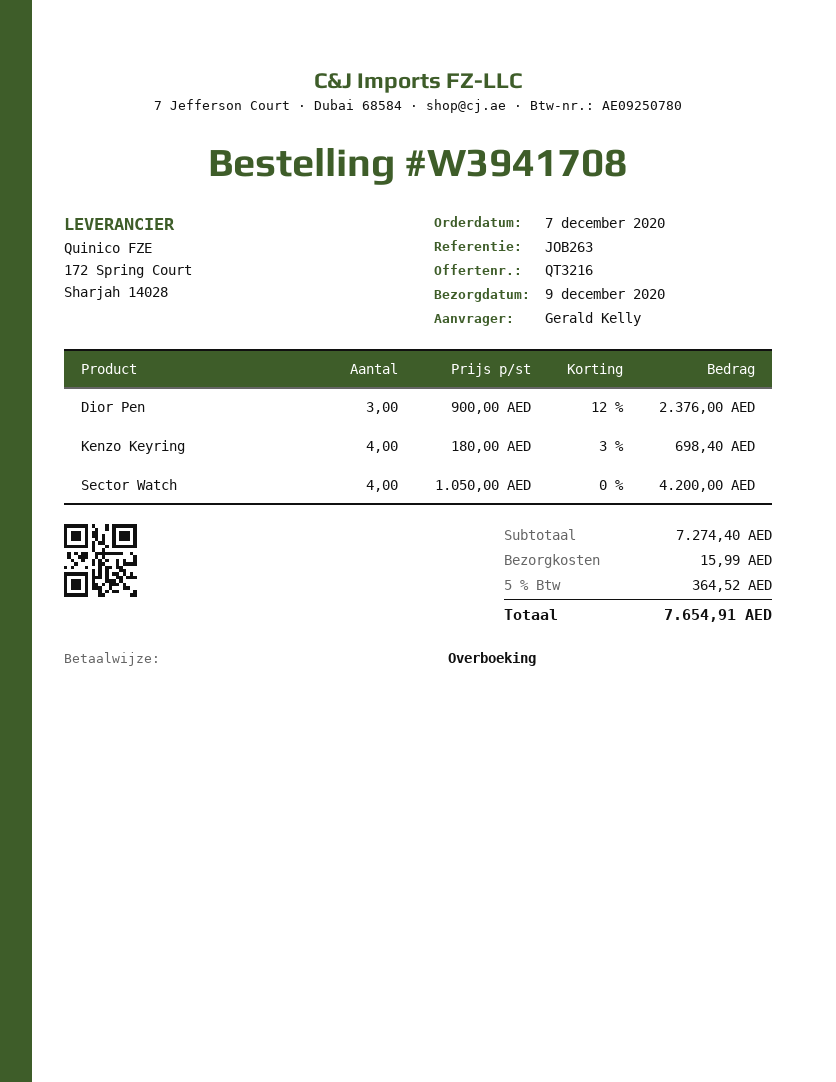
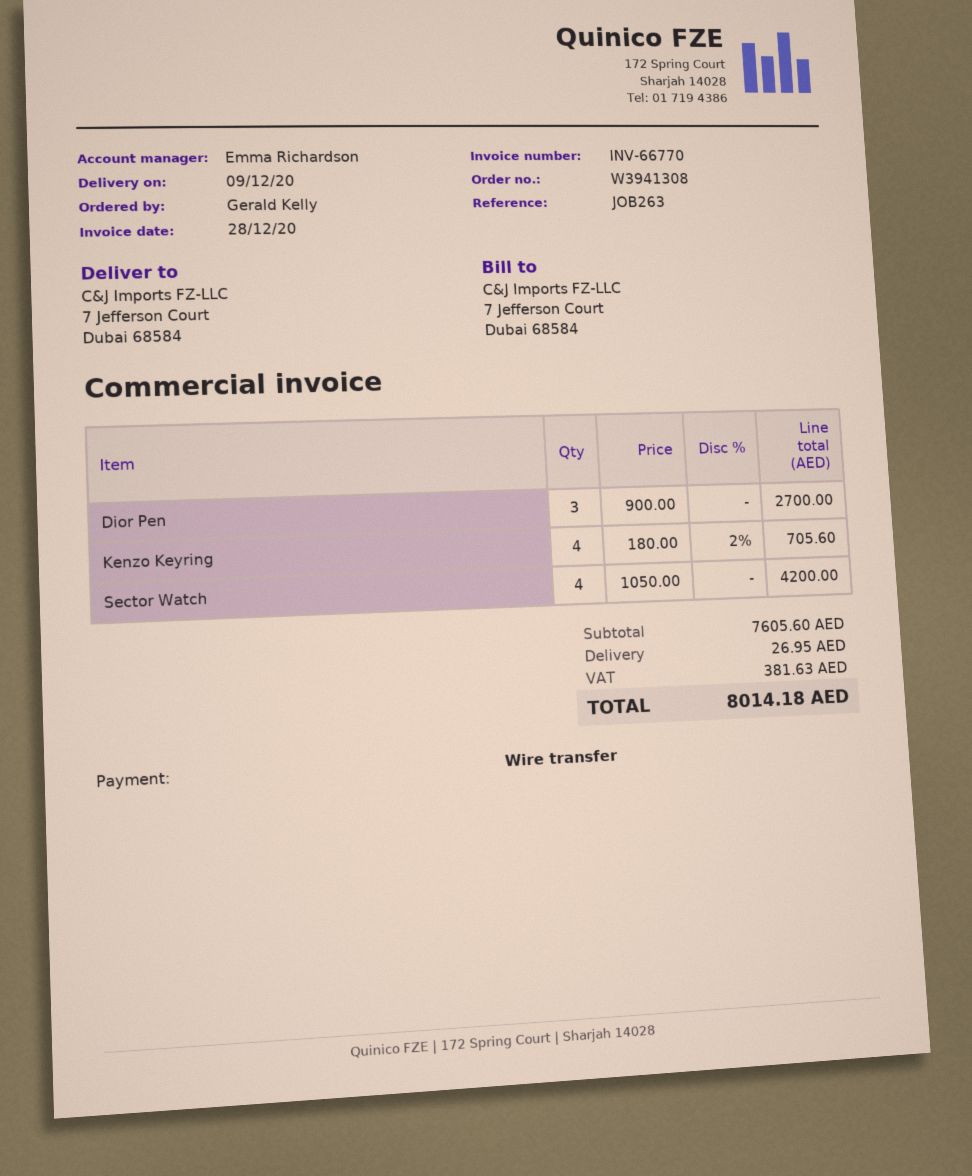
order number: W3941708 -> W3941308
Dior Pen: 3 x 900.00 - 12% = 2376.00 -> 3 x 900.00 = 2700.00
Kenzo Keyring: 4 x 180.00 - 3% = 698.40 -> 4 x 180.00 - 2% = 705.60
subtotal: 7274.40 -> 7605.60
shipping: 15.99 -> 26.95
tax: 364.52 -> 381.63
total: 7654.91 -> 8014.18

